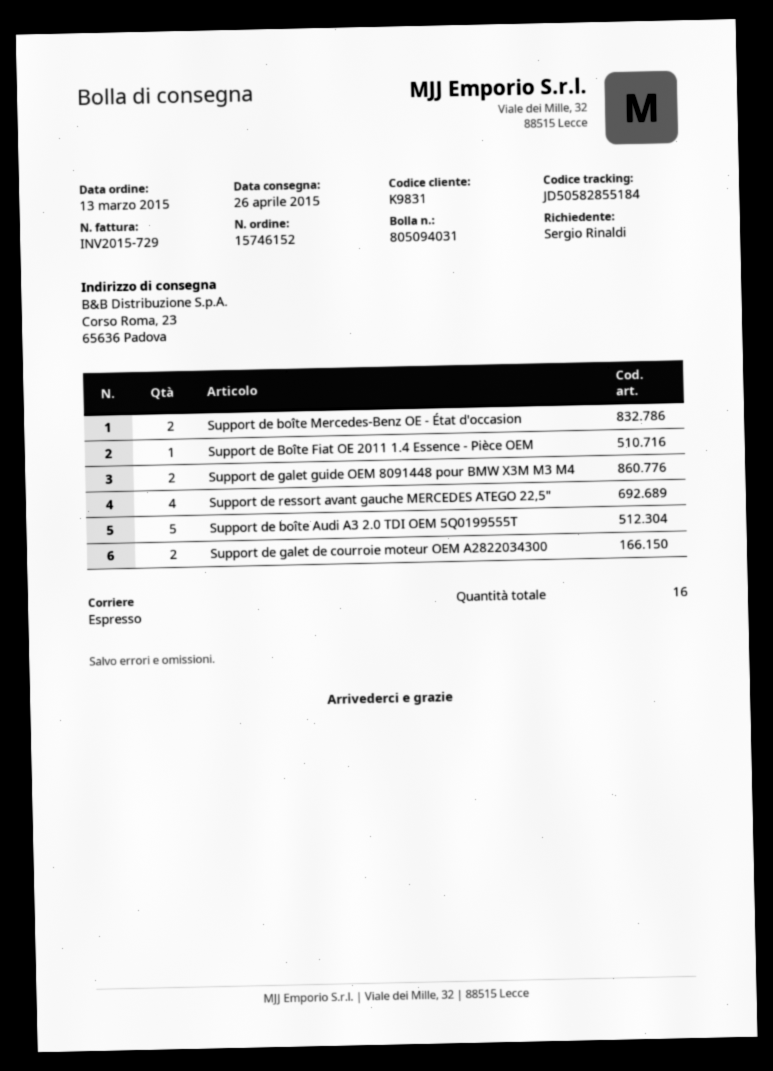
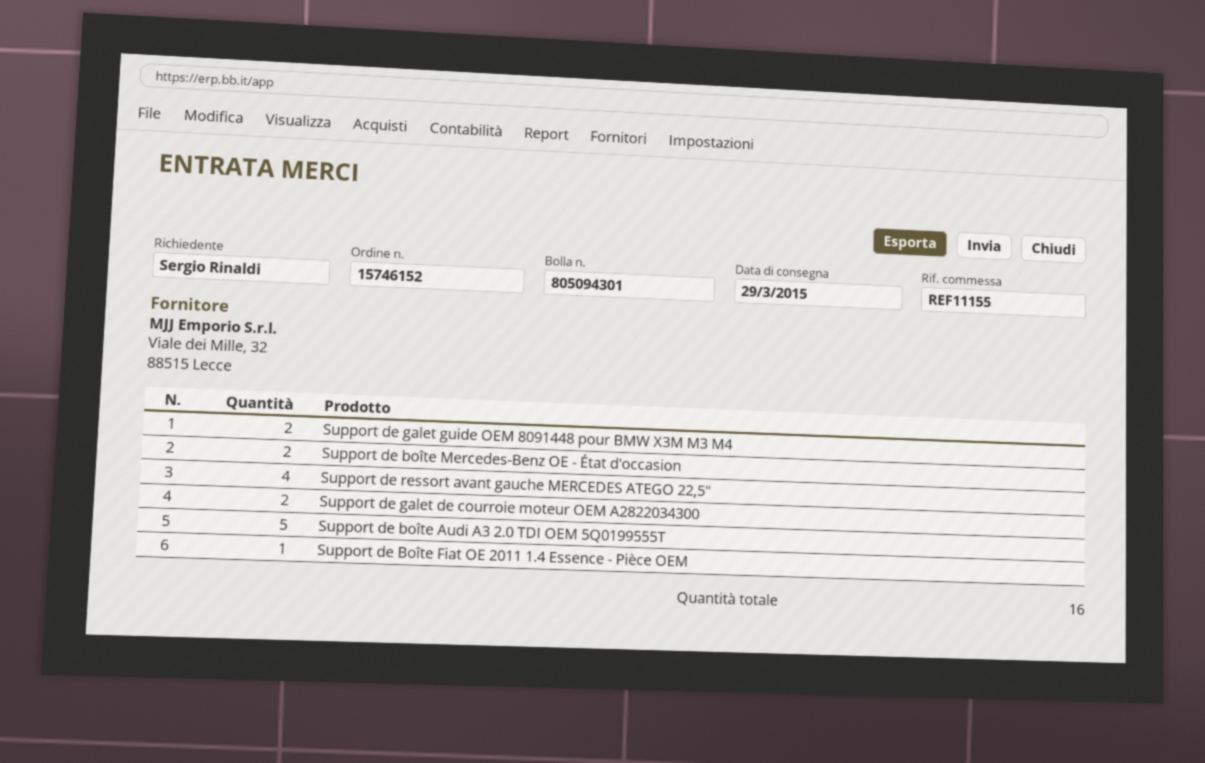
delivery note number: 805094031 -> 805094301
delivery date: 2015-04-26 -> 2015-03-29

